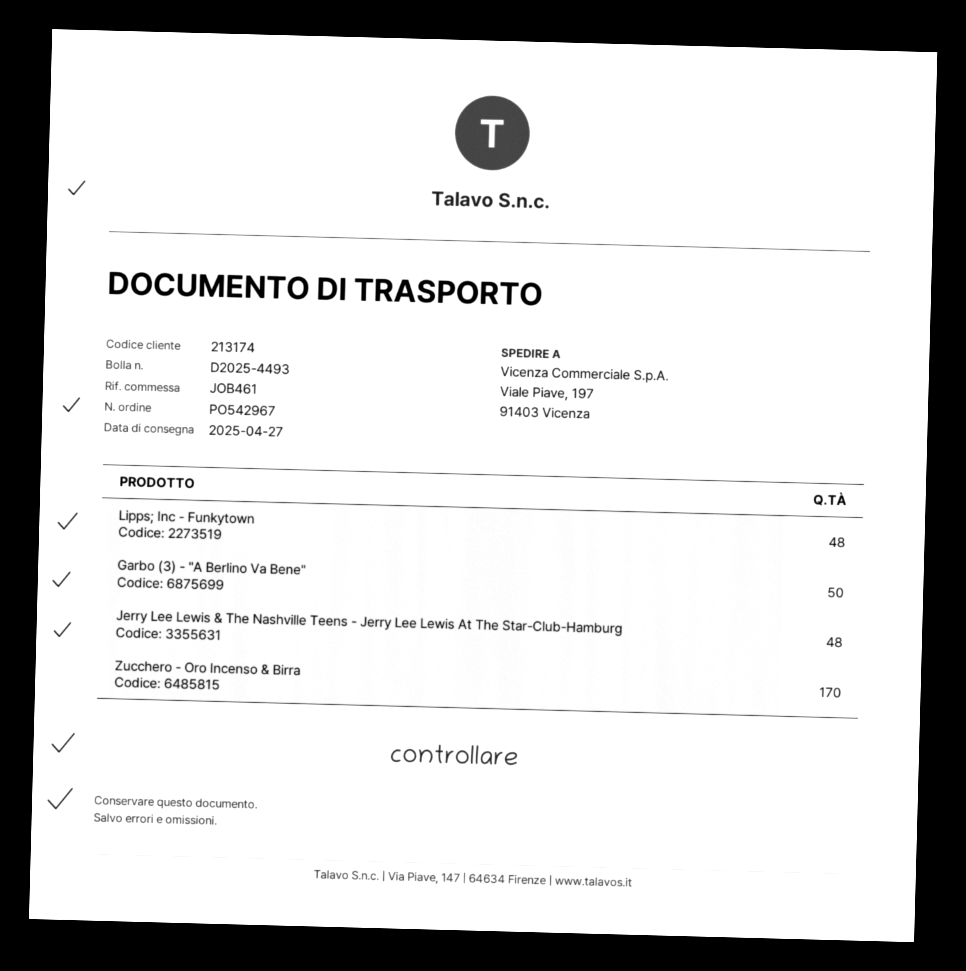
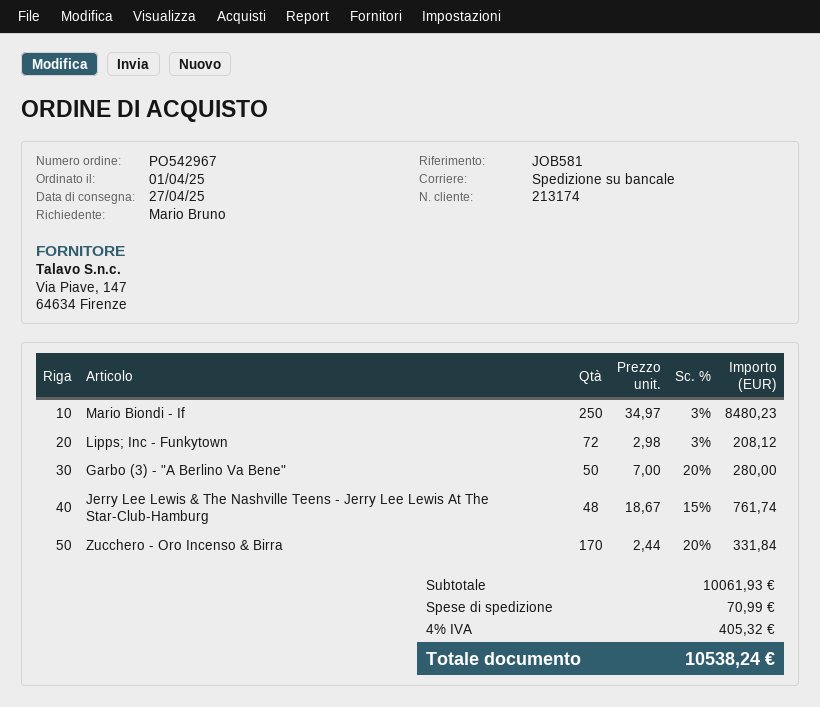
reference: JOB461 -> JOB581
Lipps; Inc - Funkytown: 48 -> 72
Mario Biondi - If: none -> 250

